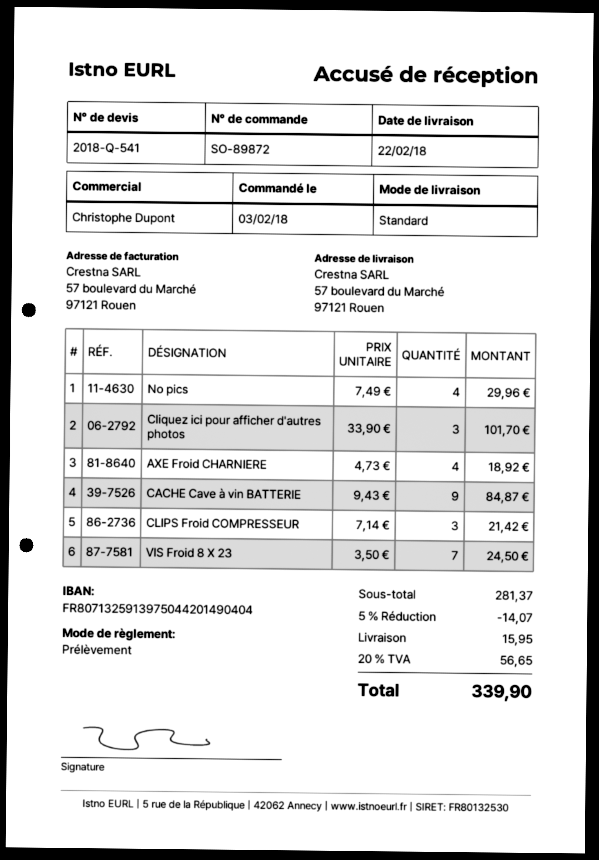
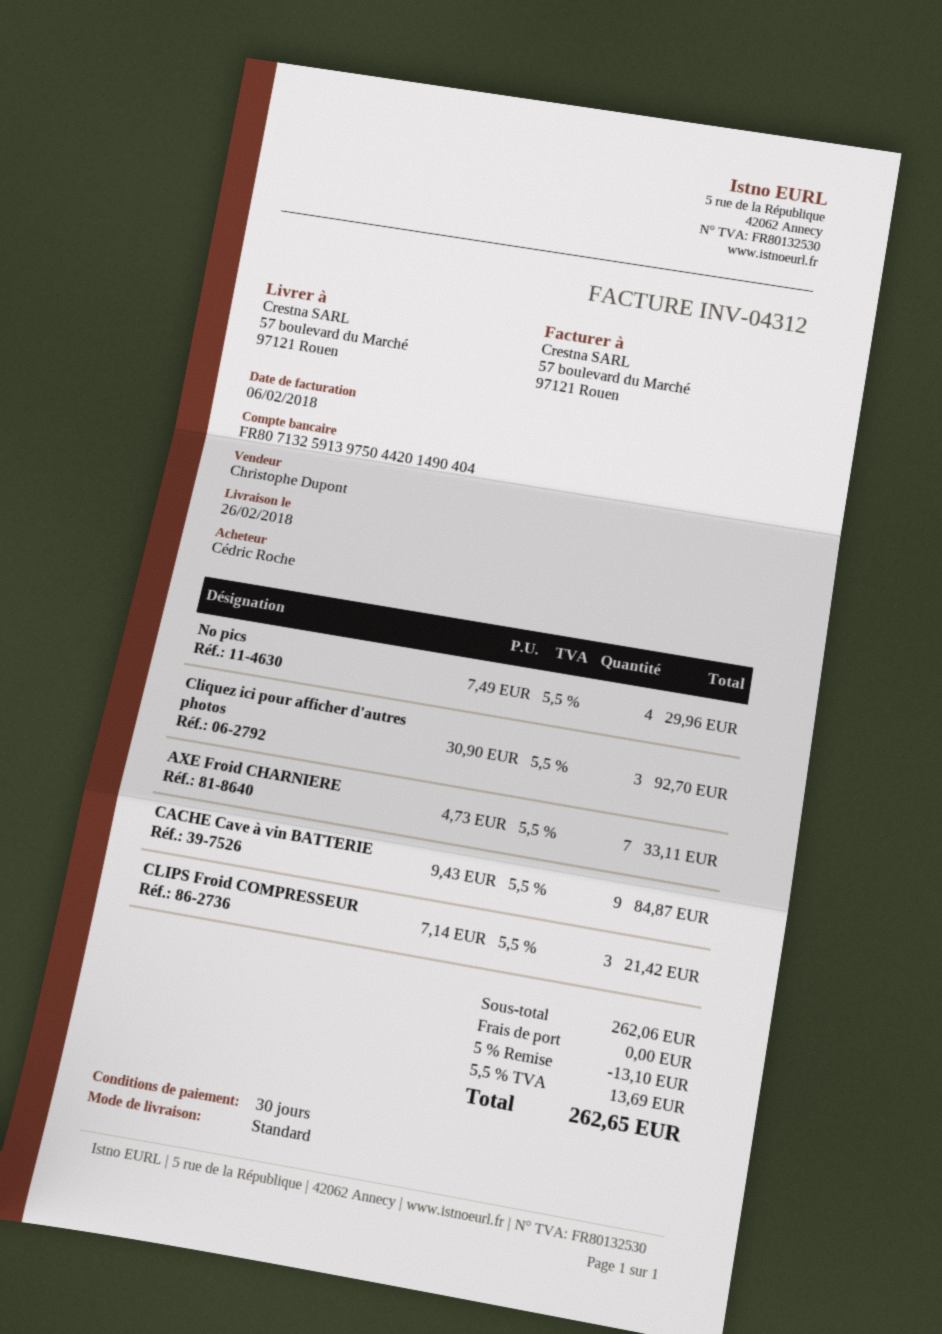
delivery date: 2018-02-22 -> 2018-02-26
Cliquez ici pour afficher d'autres photos: 3 x 33.90 = 101.70 -> 3 x 30.90 = 92.70
AXE Froid CHARNIERE: 4 x 4.73 = 18.92 -> 7 x 4.73 = 33.11
VIS Froid 8 X 23: 7 x 3.50 = 24.50 -> none
subtotal: 281.37 -> 262.06
discount: 5% = 14.07 -> 5% = 13.10
shipping: 15.95 -> 0.00
tax: 20% = 56.65 -> 5.5% = 13.69
total: 339.90 -> 262.65

